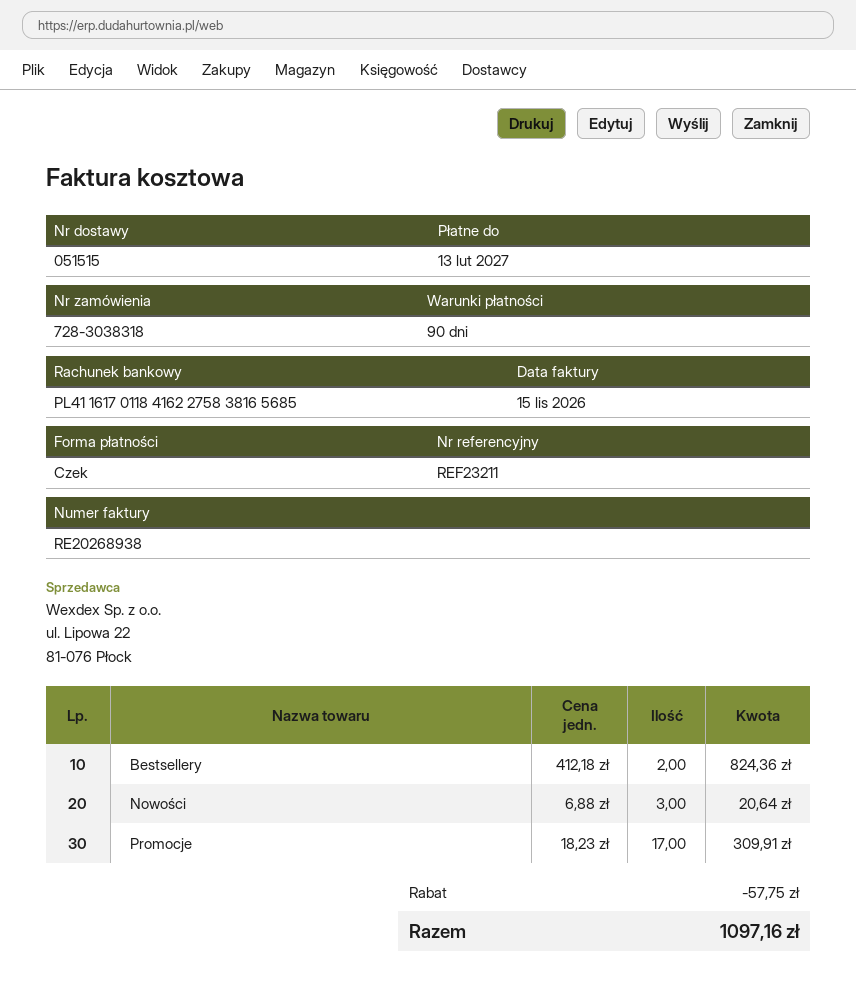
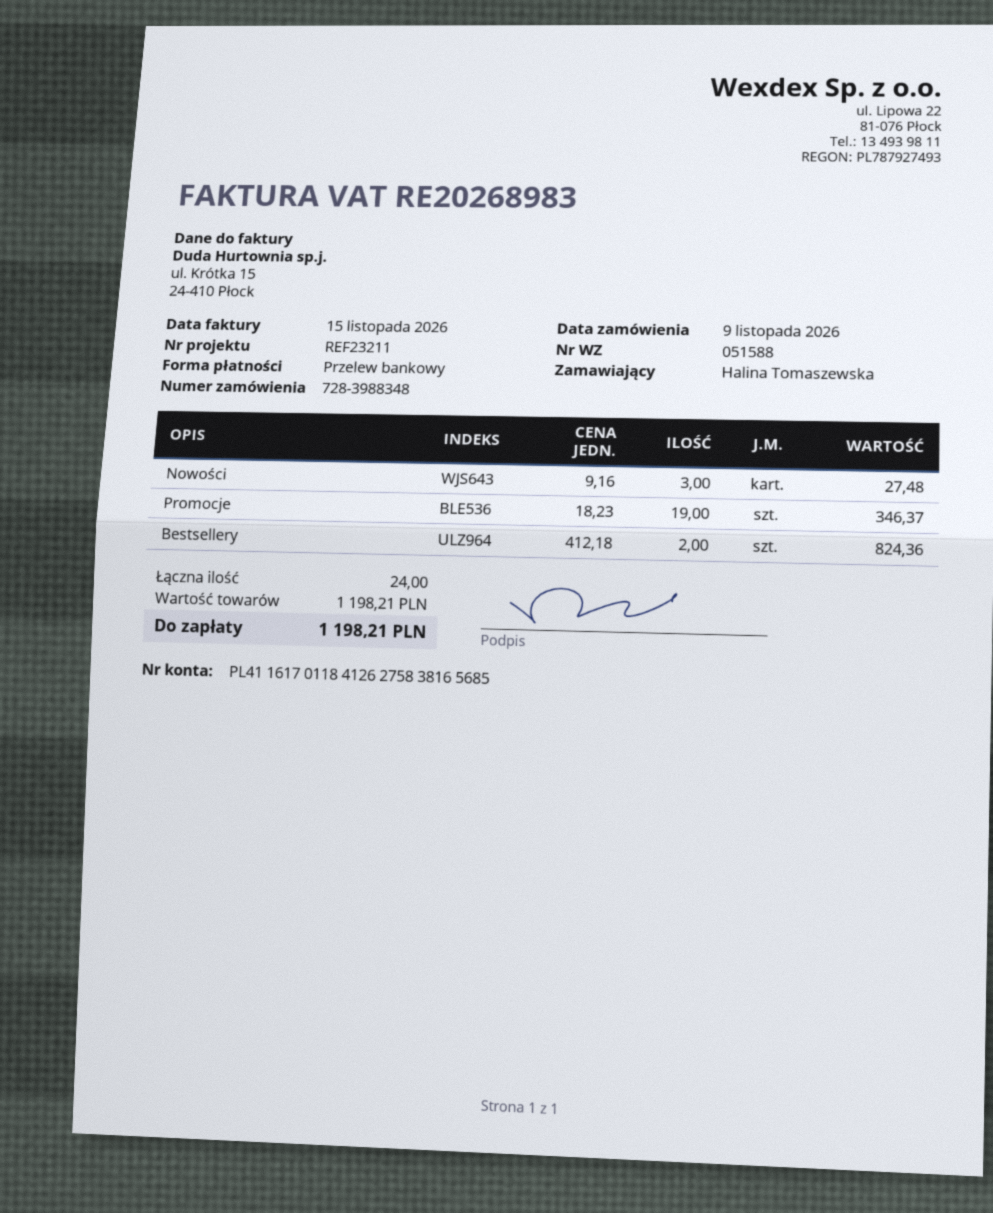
order number: 728-3038318 -> 728-3988348
delivery note number: 051515 -> 051588
invoice number: RE20268938 -> RE20268983
payment method: cheque -> bank transfer
bank account: PL41161701184162275838165685 -> PL41161701184126275838165685
Nowości: 3 x 6.88 = 20.64 -> 3 x 9.16 = 27.48
Promocje: 17 x 18.23 = 309.91 -> 19 x 18.23 = 346.37
discount: 57.75 -> none
total: 1097.16 -> 1198.21

